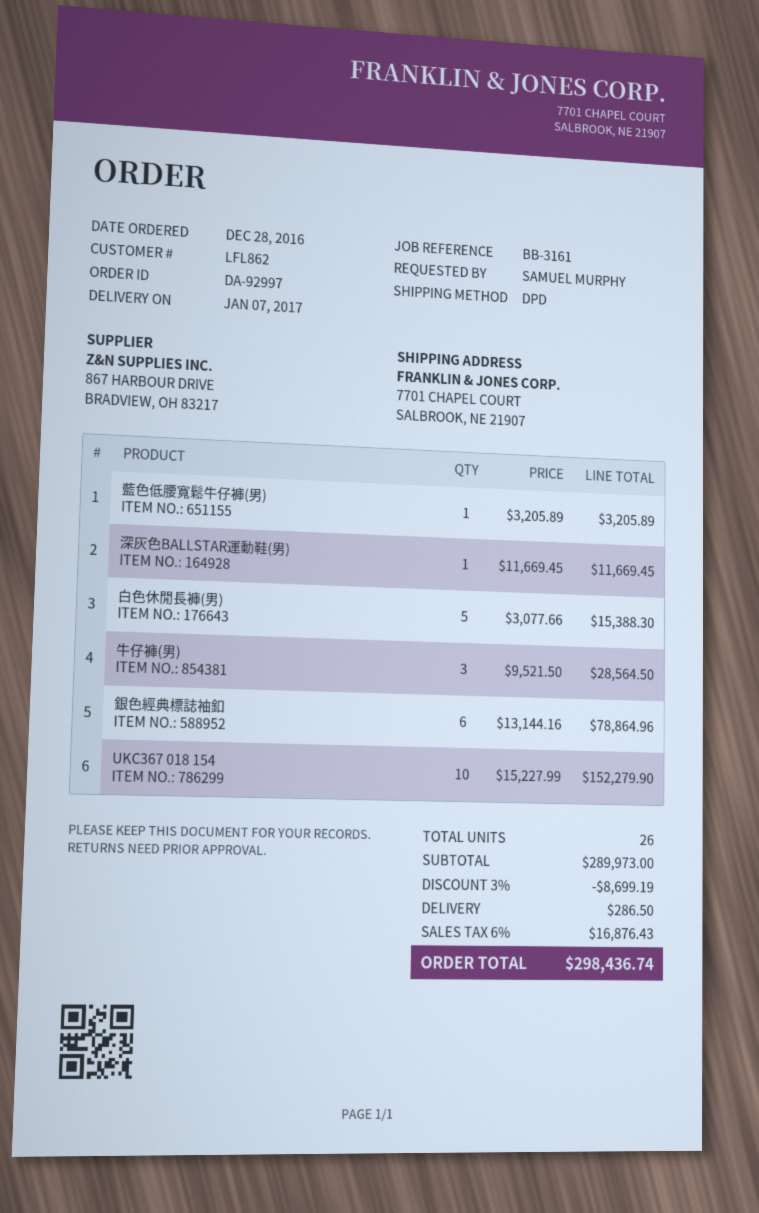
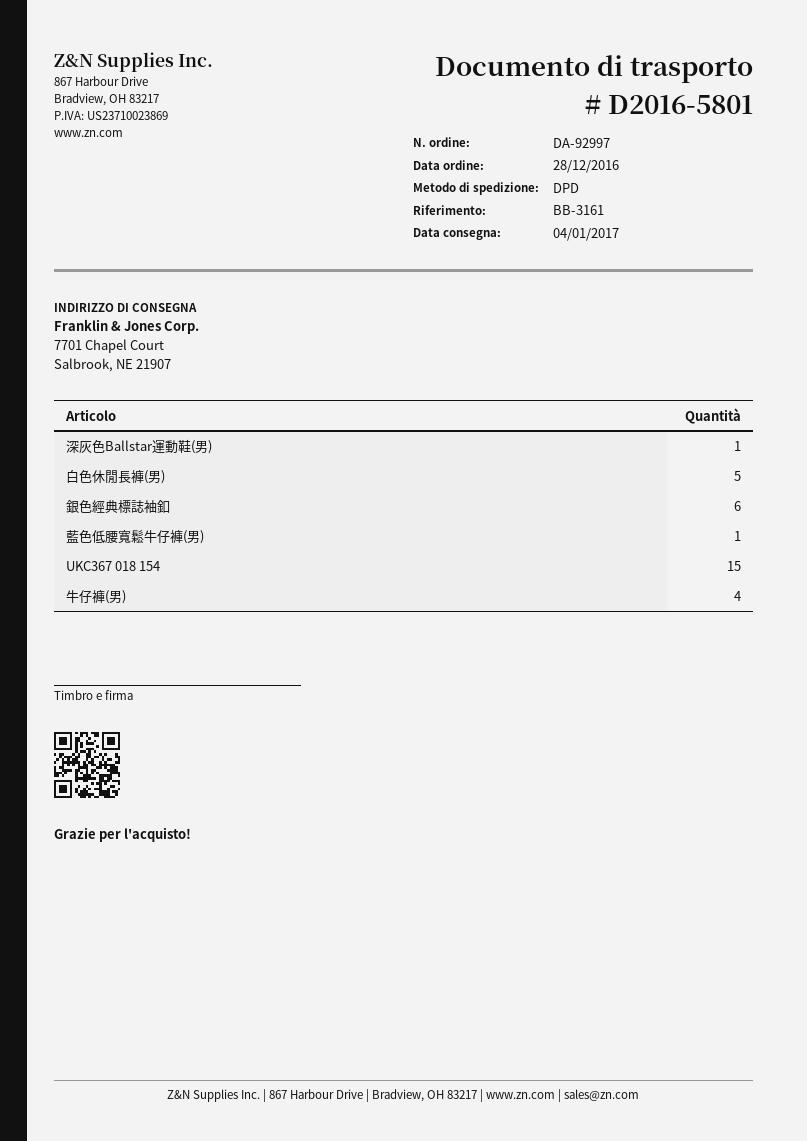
delivery date: 2017-01-07 -> 2017-01-04
牛仔褲(男): 3 -> 4
UKC367 018 154: 10 -> 15

